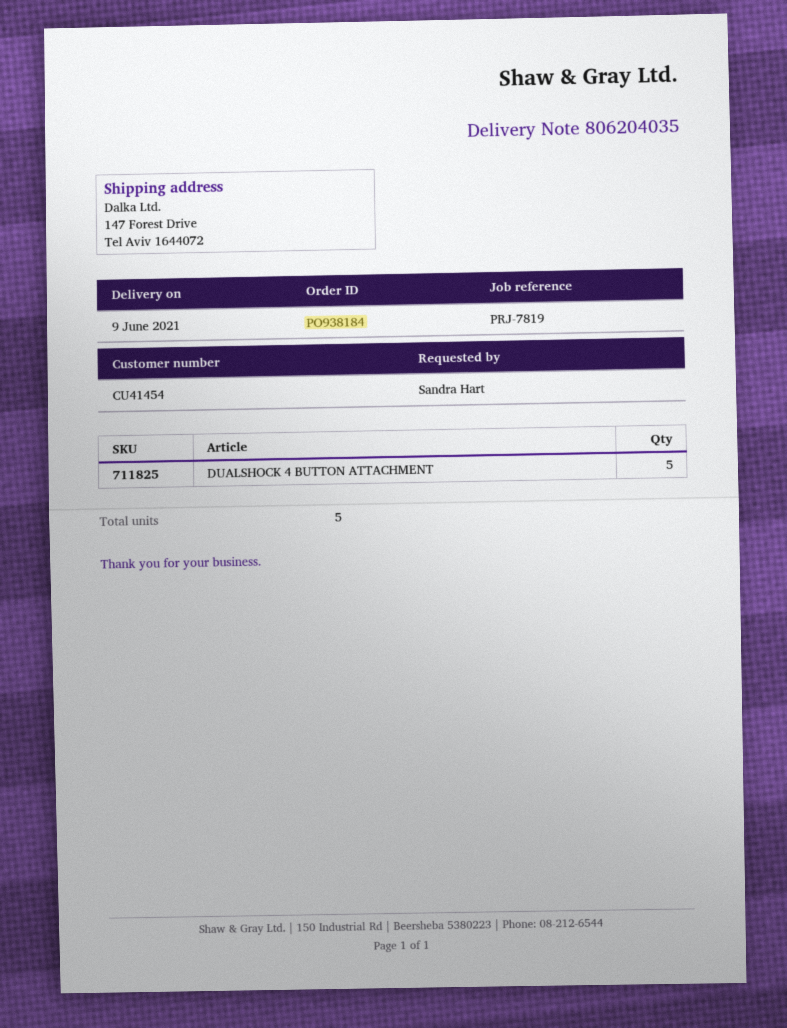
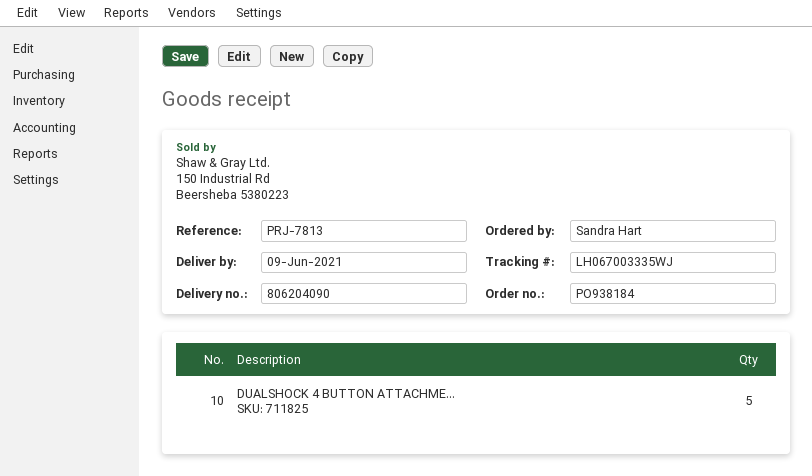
delivery note number: 806204035 -> 806204090
reference: PRJ-7819 -> PRJ-7813

